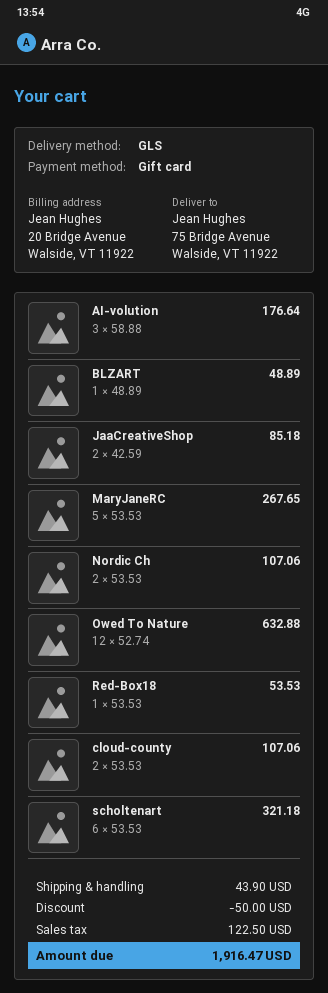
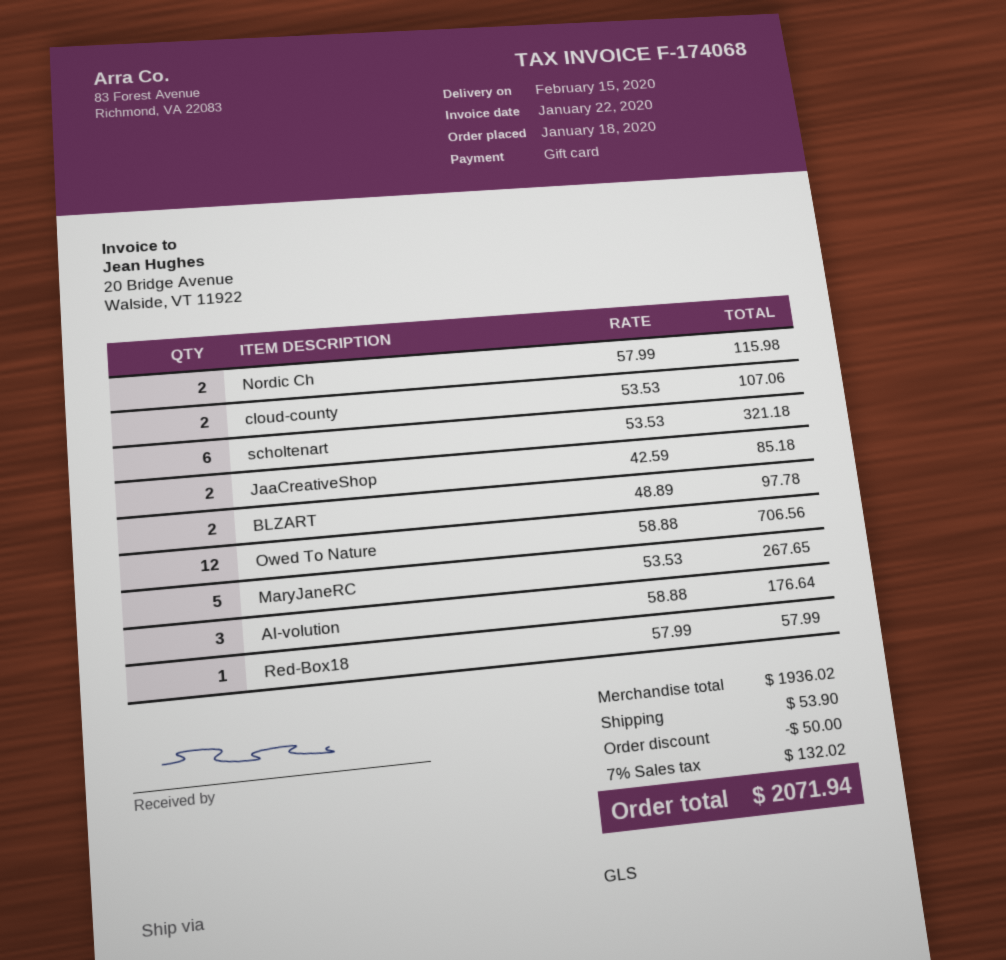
BLZART: 1 x 48.89 = 48.89 -> 2 x 48.89 = 97.78
Nordic Ch: 2 x 53.53 = 107.06 -> 2 x 57.99 = 115.98
Owed To Nature: 12 x 52.74 = 632.88 -> 12 x 58.88 = 706.56
Red-Box18: 1 x 53.53 = 53.53 -> 1 x 57.99 = 57.99
shipping: 43.90 -> 53.90
tax: 122.50 -> 132.02
total: 1916.47 -> 2071.94

